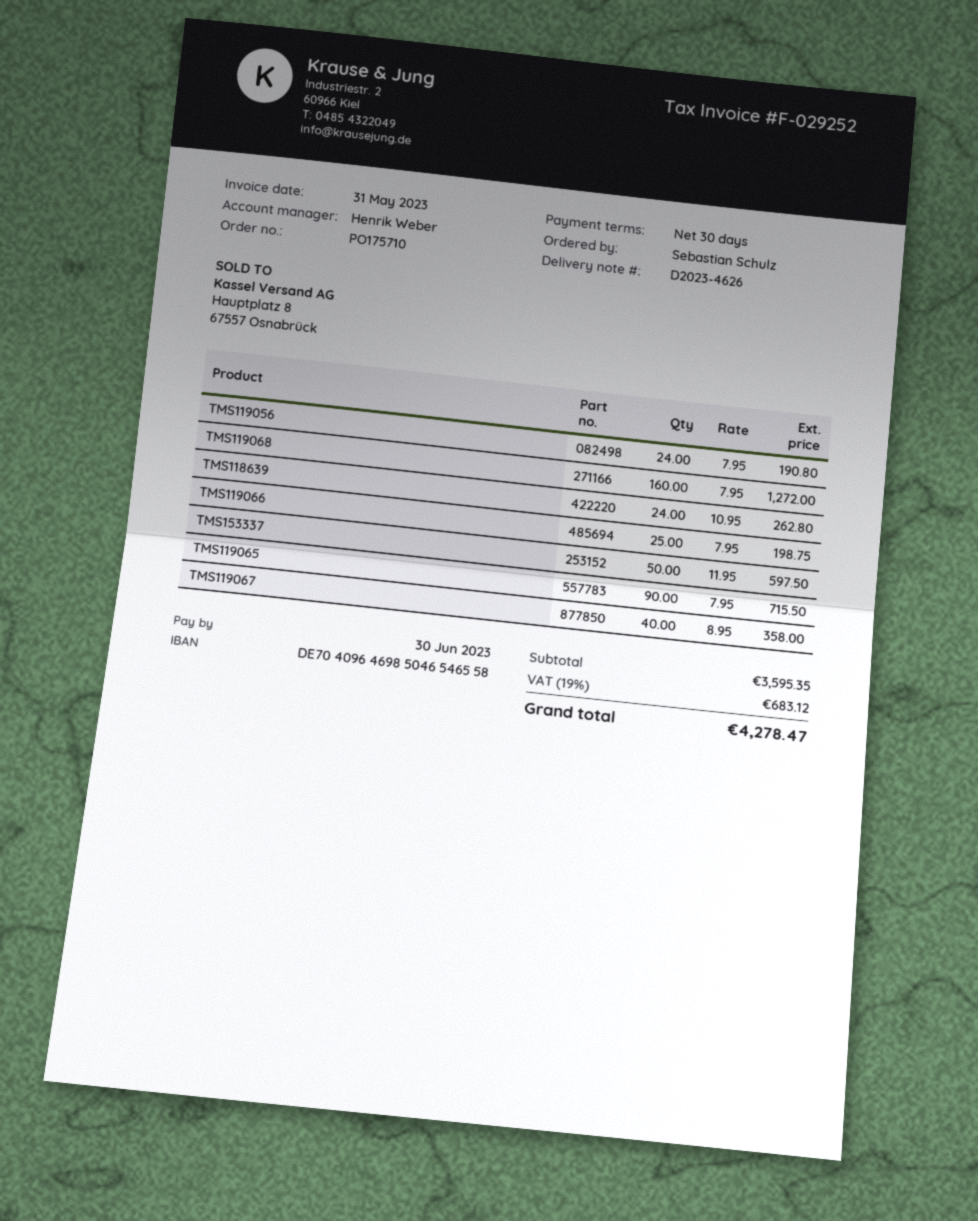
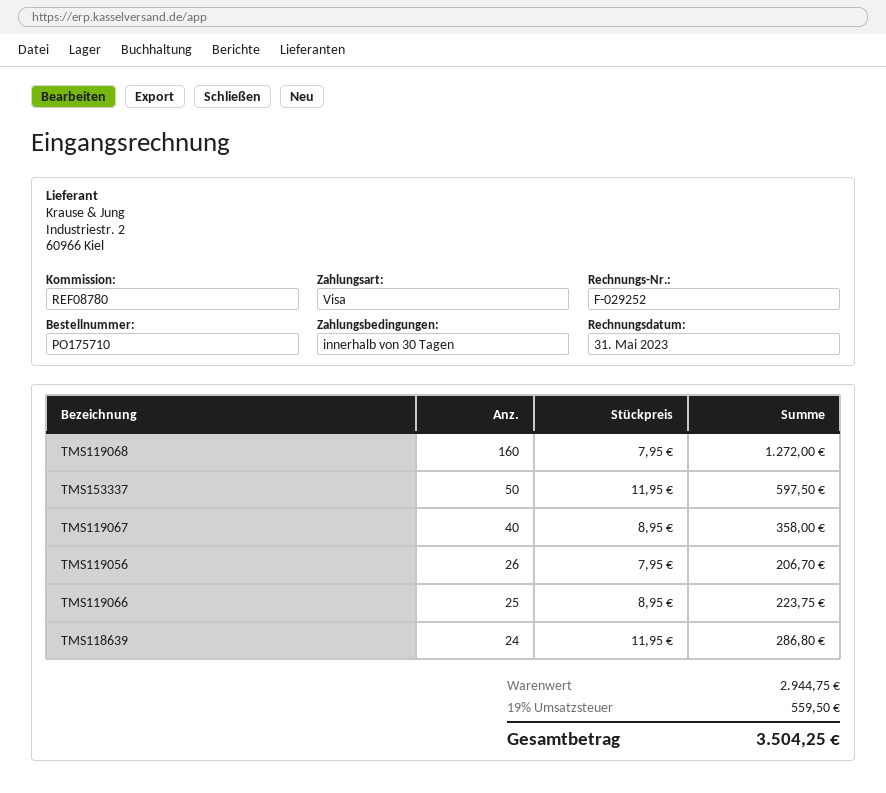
TMS119056: 24 x 7.95 = 190.80 -> 26 x 7.95 = 206.70
TMS118639: 24 x 10.95 = 262.80 -> 24 x 11.95 = 286.80
TMS119066: 25 x 7.95 = 198.75 -> 25 x 8.95 = 223.75
TMS119065: 90 x 7.95 = 715.50 -> none
subtotal: 3595.35 -> 2944.75
tax: 19% = 683.12 -> 19% = 559.50
total: 4278.47 -> 3504.25

